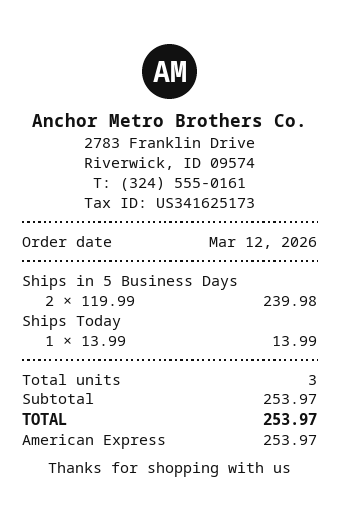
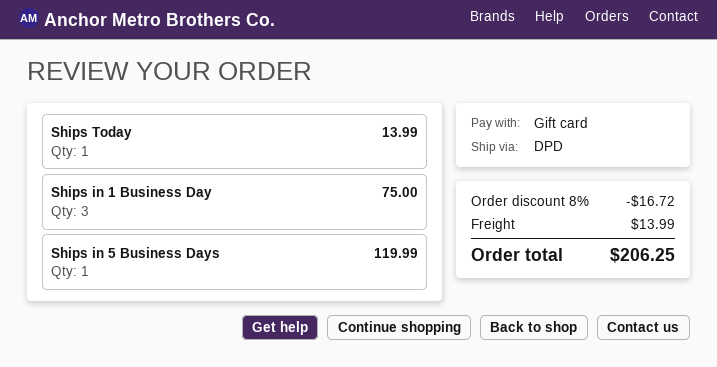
payment method: American Express -> gift card
Ships in 5 Business Days: 2 for 239.98 -> 1 for 119.99
Ships in 1 Business Day: none -> 3 for 75.00
discount: none -> 8% = 16.72
shipping: none -> 13.99
total: 253.97 -> 206.25

